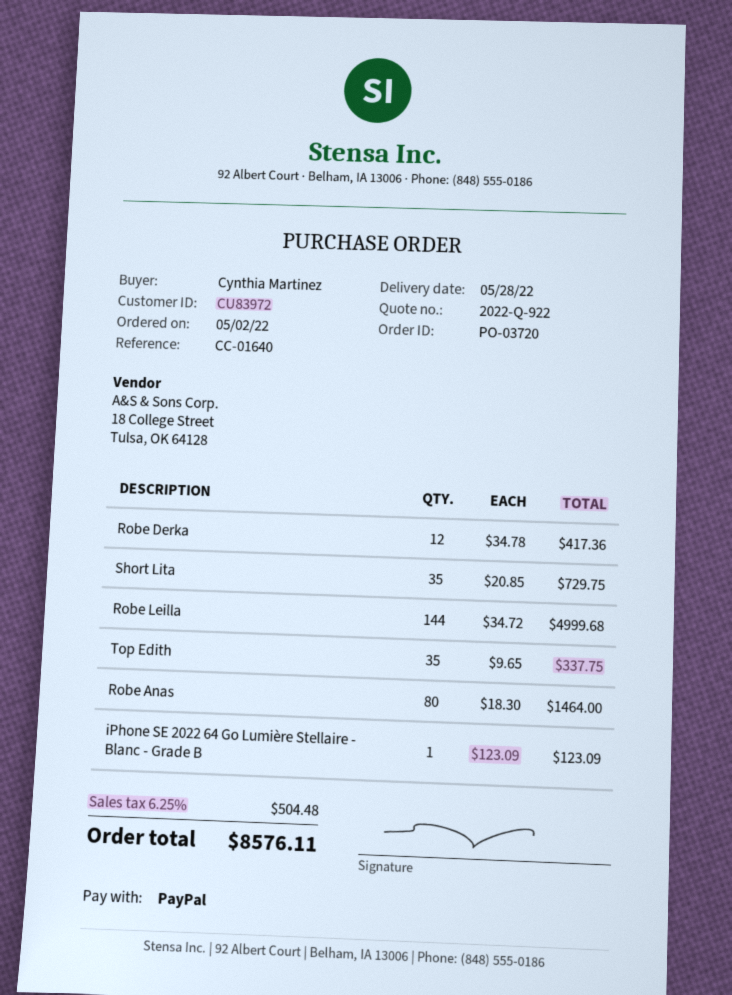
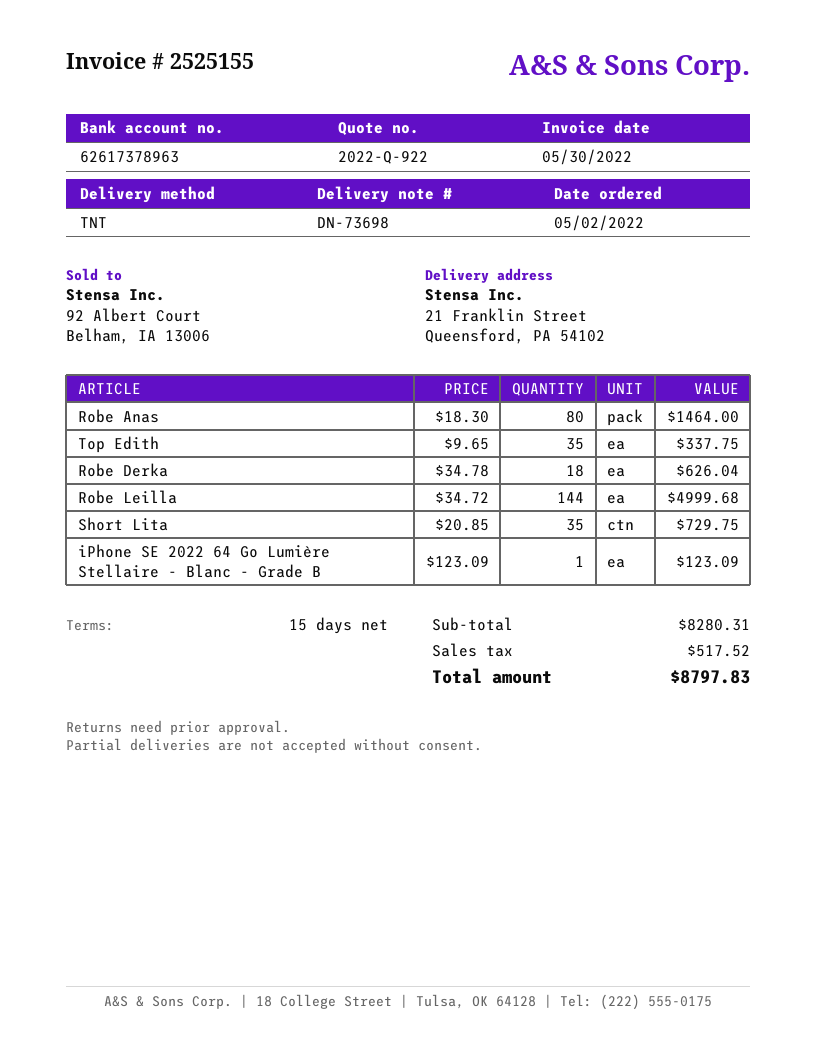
Robe Derka: 12 x 34.78 = 417.36 -> 18 x 34.78 = 626.04
tax: 504.48 -> 517.52
total: 8576.11 -> 8797.83

